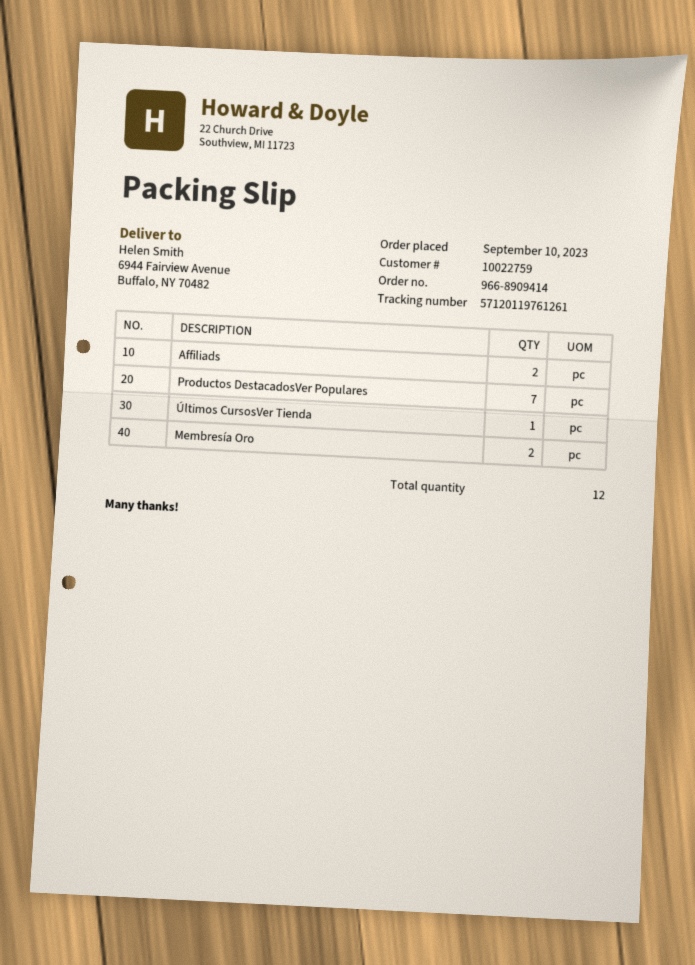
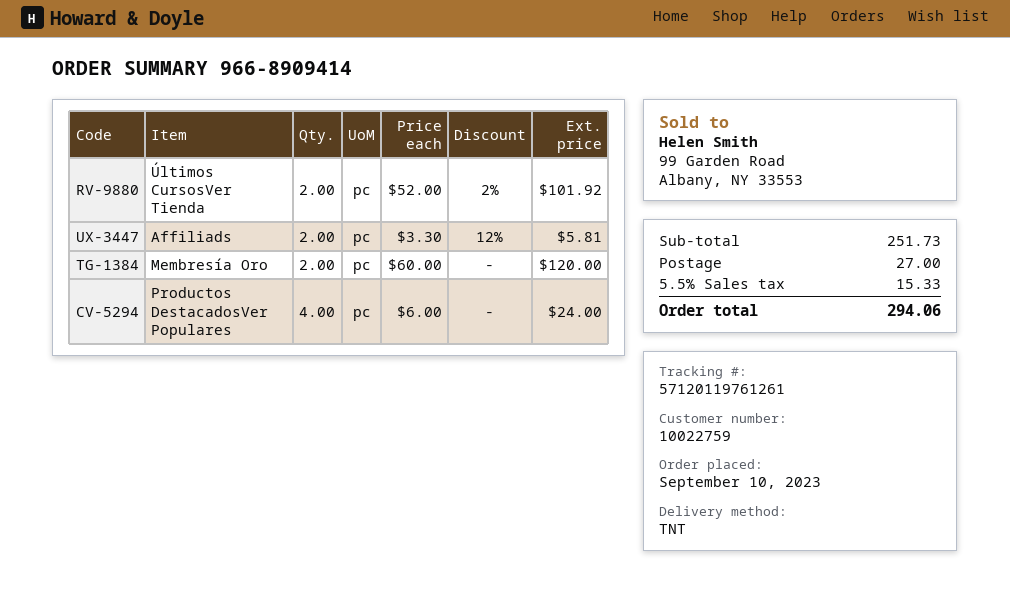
Productos DestacadosVer Populares: 7 -> 4
Últimos CursosVer Tienda: 1 -> 2

